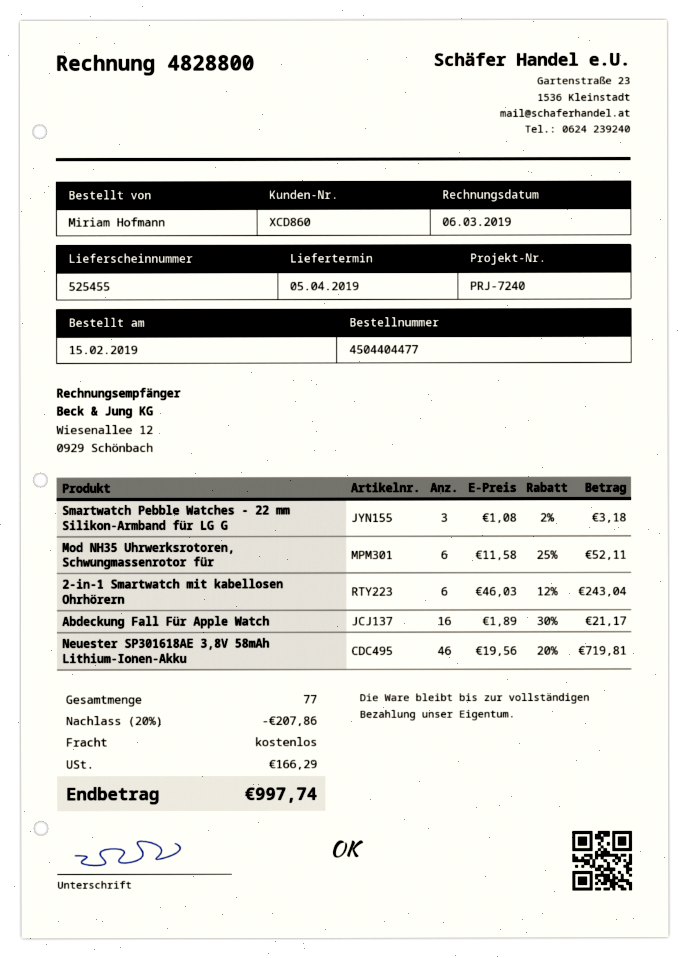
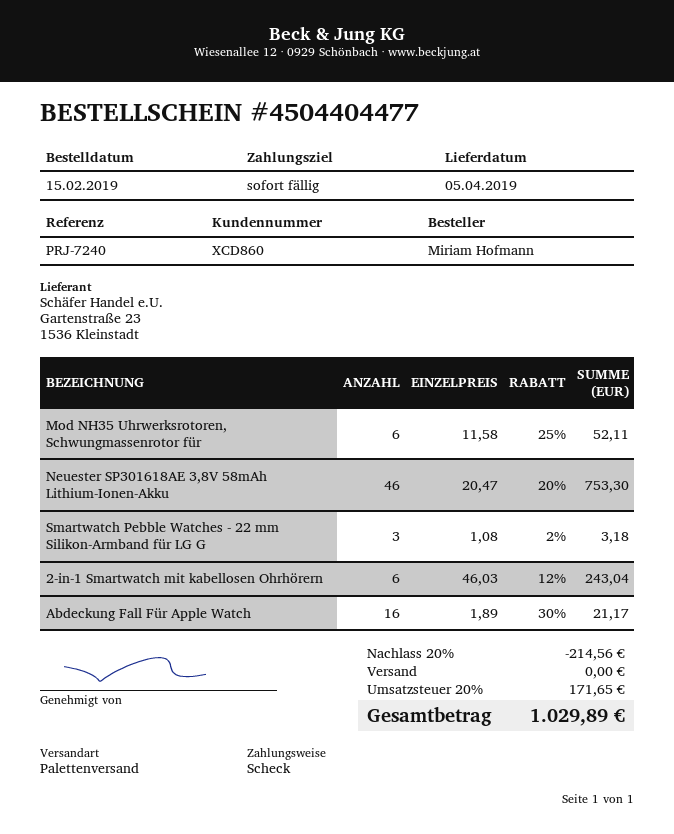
Neuester SP301618AE 3,8V 58mAh Lithium-Ionen-Akku: 46 x 19.56 - 20% = 719.81 -> 46 x 20.47 - 20% = 753.30
discount: 20% = 207.86 -> 20% = 214.56
tax: 166.29 -> 171.65
total: 997.74 -> 1029.89

